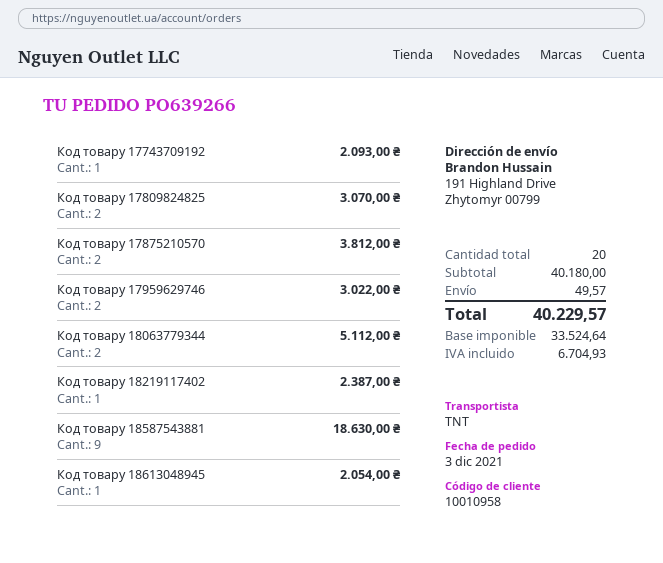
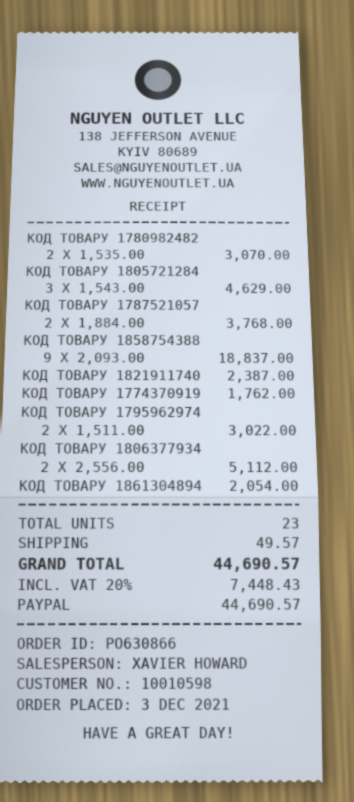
order number: PO639266 -> PO630866
customer number: 10010958 -> 10010598
Код товару 17743709192: 1 for 2093.00 -> 1 for 1762.00
Код товару 17875210570: 2 for 3812.00 -> 2 for 3768.00
Код товару 18587543881: 9 for 18630.00 -> 9 for 18837.00
КОД ТОВАРУ 1805721284: none -> 3 for 4629.00
total quantity: 20 -> 23
tax: 6704.93 -> 7448.43
total: 40229.57 -> 44690.57

